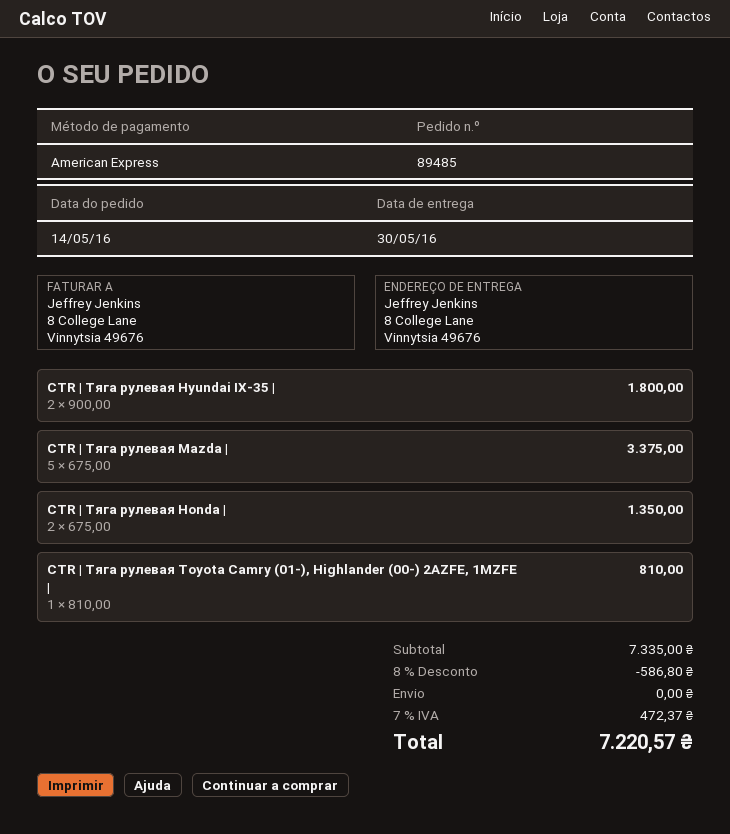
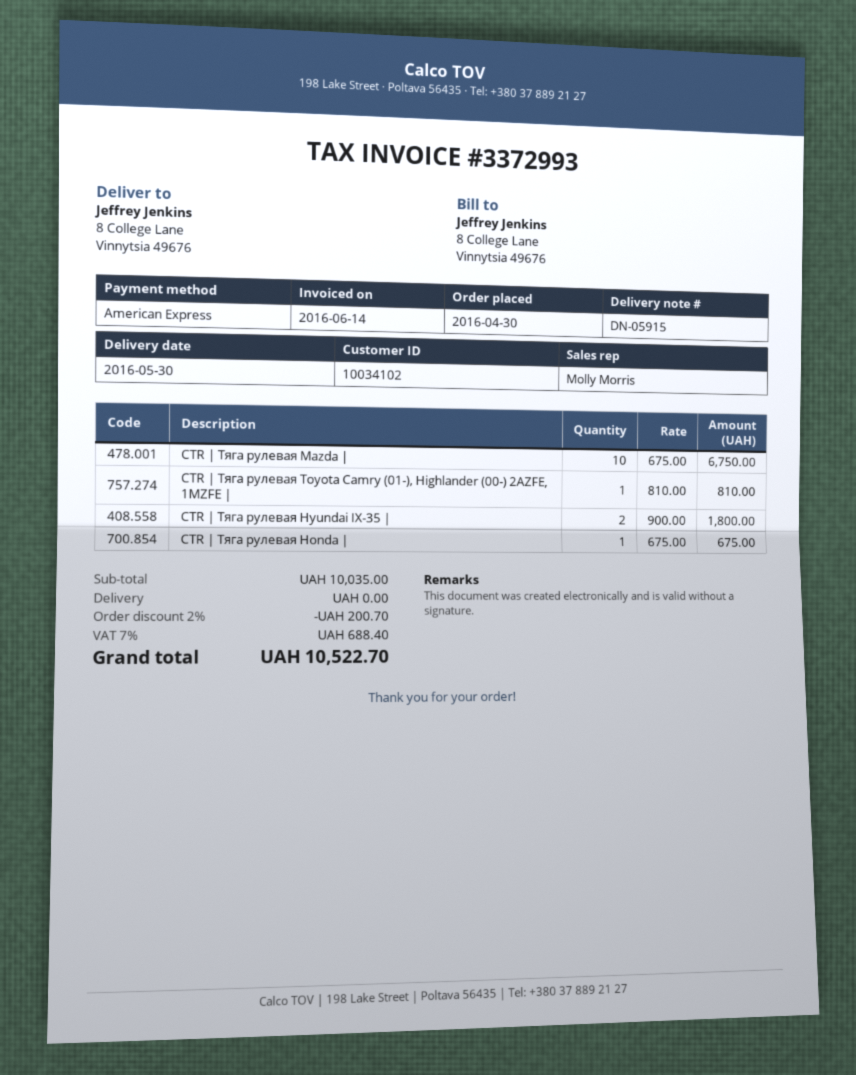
order date: 2016-05-14 -> 2016-04-30
CTR | Тяга рулевая Mazda |: 5 x 675.00 = 3375.00 -> 10 x 675.00 = 6750.00
CTR | Тяга рулевая Honda |: 2 x 675.00 = 1350.00 -> 1 x 675.00 = 675.00
subtotal: 7335.00 -> 10035.00
discount: 8% = 586.80 -> 2% = 200.70
tax: 7% = 472.37 -> 7% = 688.40
total: 7220.57 -> 10522.70

